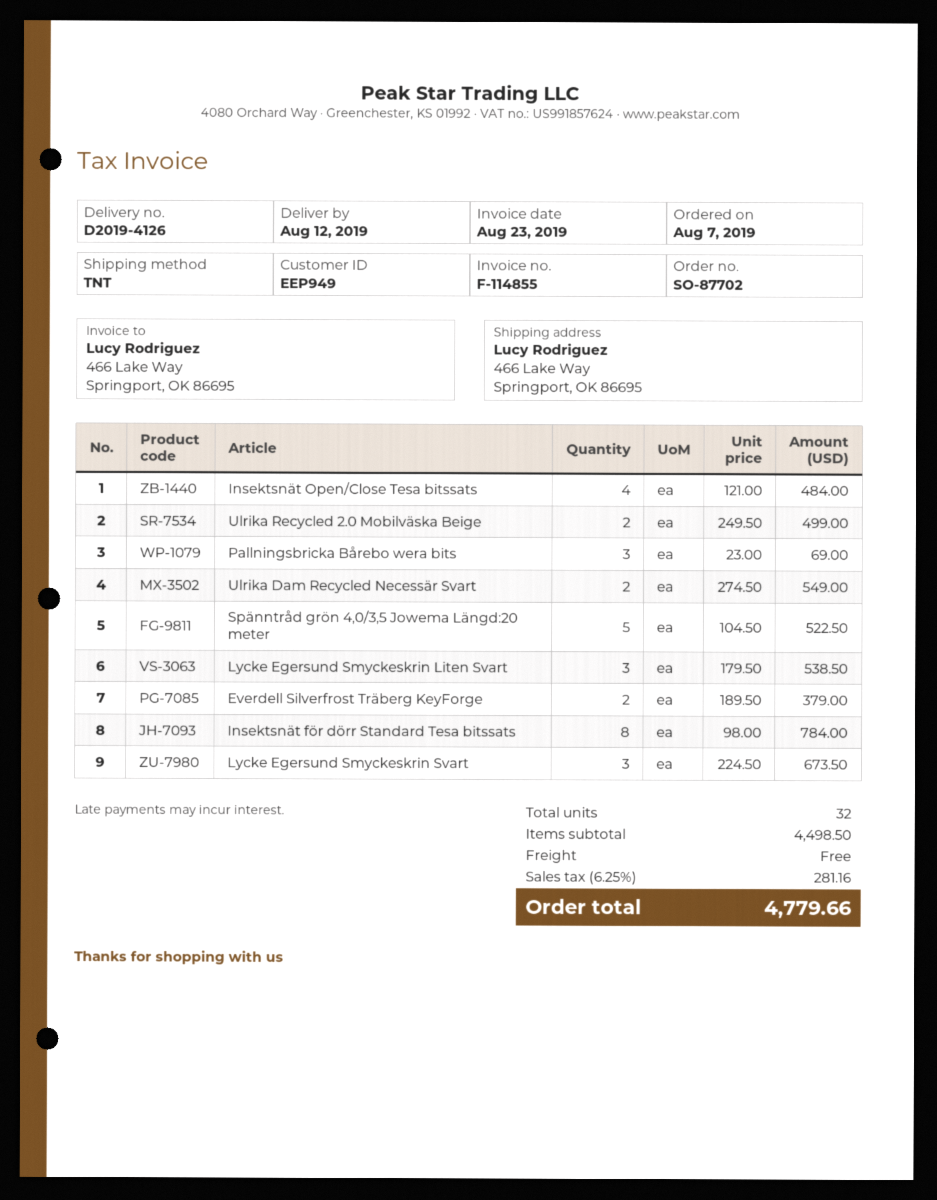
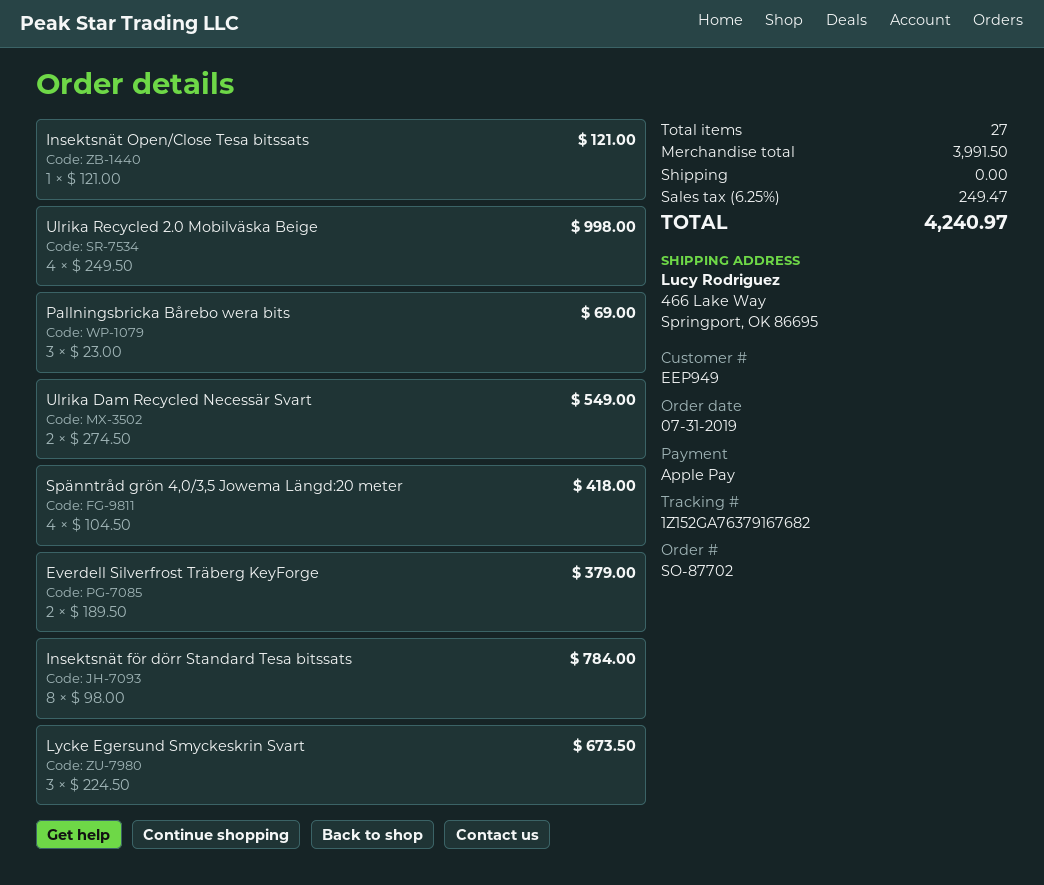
order date: 2019-08-07 -> 2019-07-31
Insektsnät Open/Close Tesa bitssats: 4 x 121.00 = 484.00 -> 1 x 121.00 = 121.00
Ulrika Recycled 2.0 Mobilväska Beige: 2 x 249.50 = 499.00 -> 4 x 249.50 = 998.00
Spänntråd grön 4,0/3,5 Jowema Längd:20 meter: 5 x 104.50 = 522.50 -> 4 x 104.50 = 418.00
Lycke Egersund Smyckeskrin Liten Svart: 3 x 179.50 = 538.50 -> none
total quantity: 32 -> 27
subtotal: 4498.50 -> 3991.50
tax: 6.25% = 281.16 -> 6.25% = 249.47
total: 4779.66 -> 4240.97

